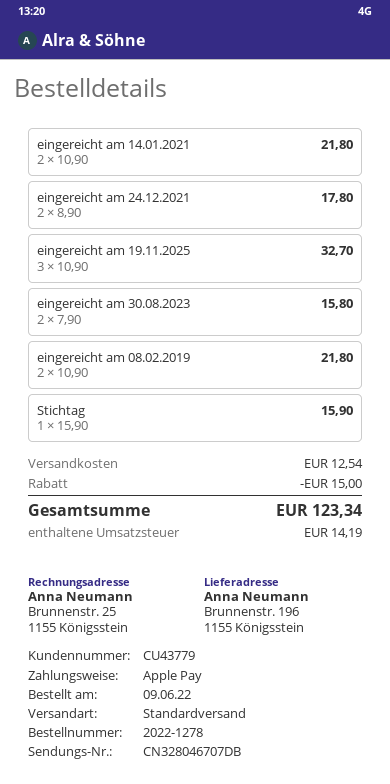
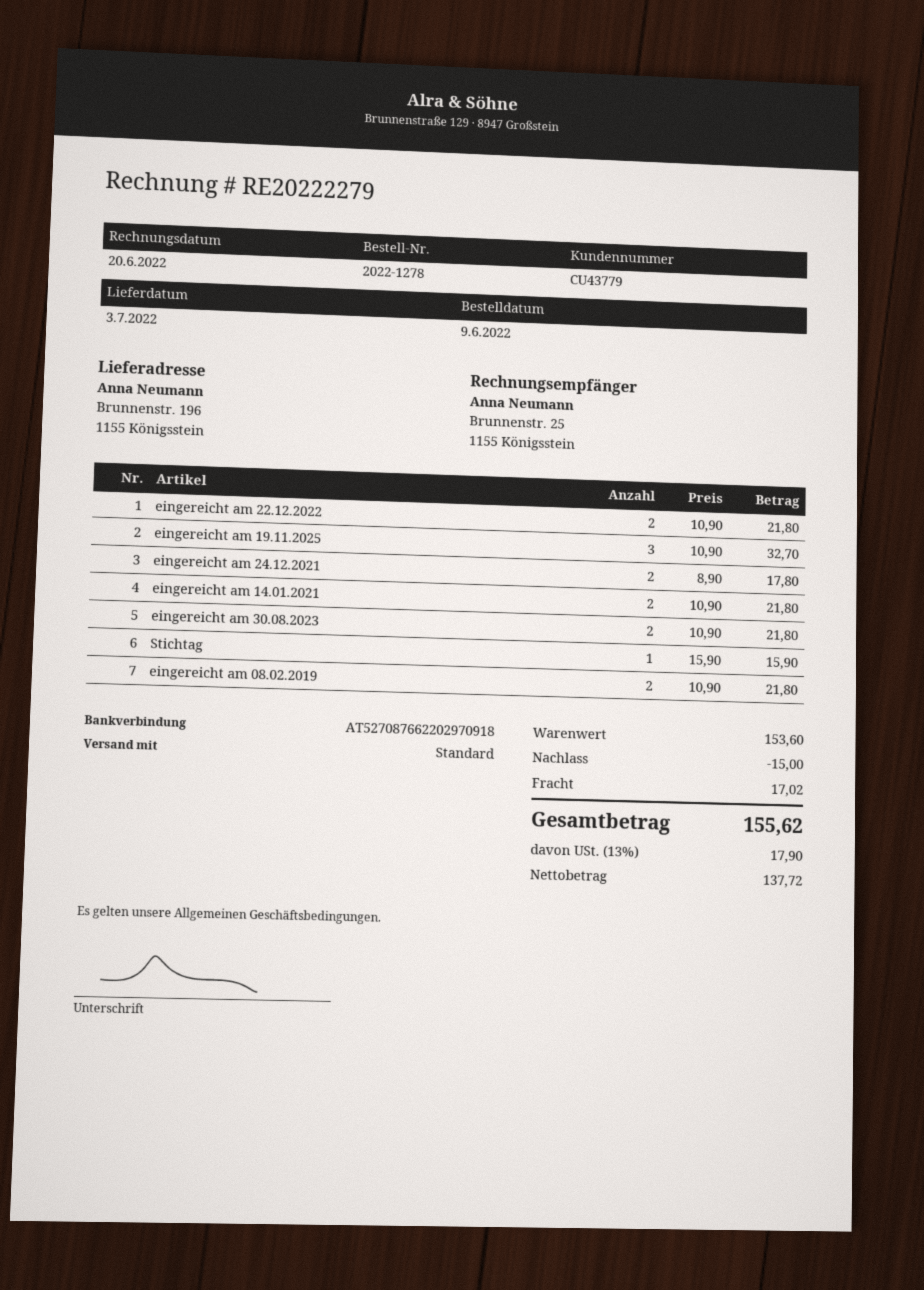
eingereicht am 30.08.2023: 2 x 7.90 = 15.80 -> 2 x 10.90 = 21.80
eingereicht am 22.12.2022: none -> 2 x 10.90 = 21.80
shipping: 12.54 -> 17.02
tax: 14.19 -> 17.90
total: 123.34 -> 155.62

